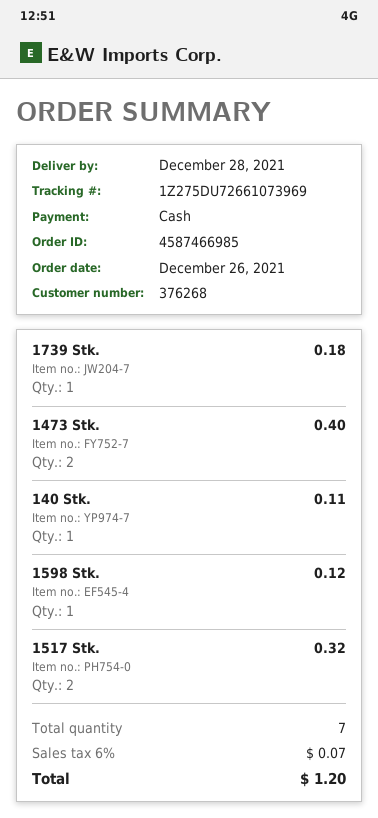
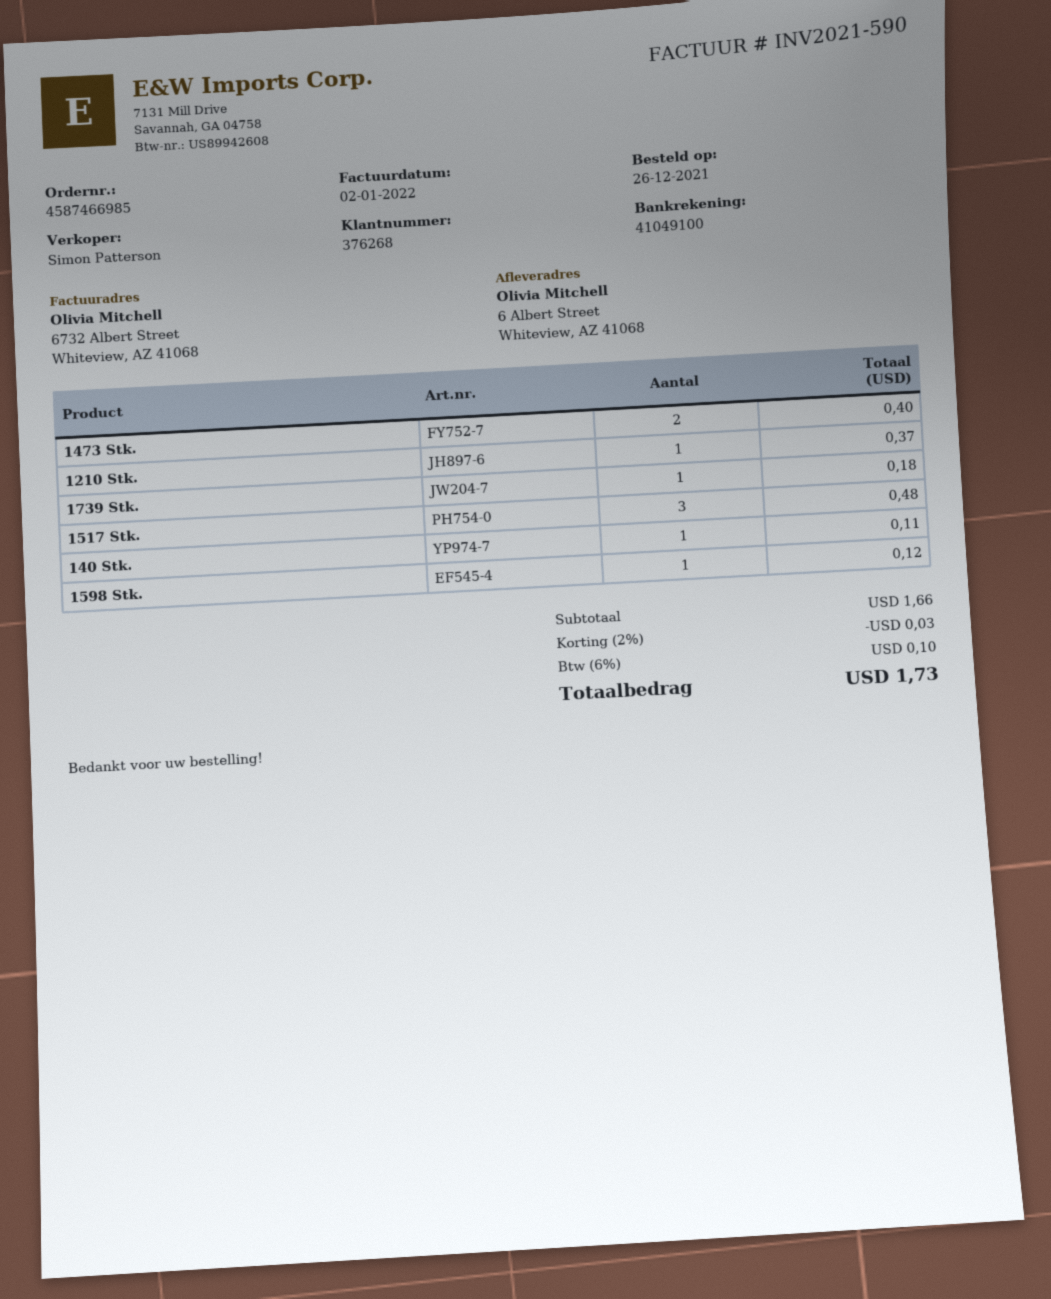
1517 Stk.: 2 for 0.32 -> 3 for 0.48
1210 Stk.: none -> 1 for 0.37
discount: none -> 2% = 0.03
tax: 6% = 0.07 -> 6% = 0.10
total: 1.20 -> 1.73

